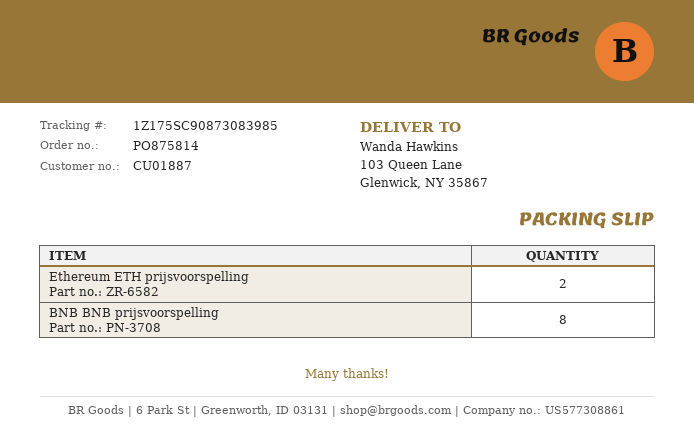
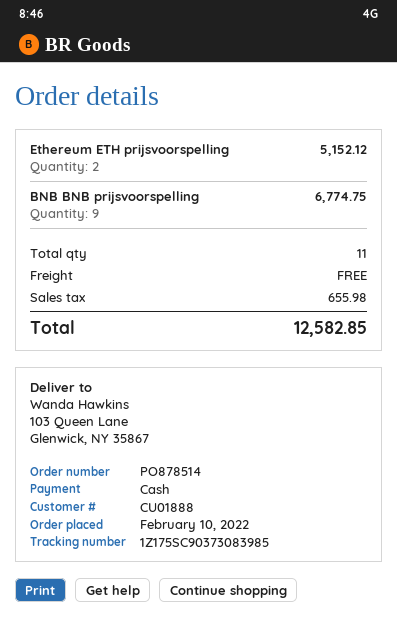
order number: PO875814 -> PO878514
customer number: CU01887 -> CU01888
tracking number: 1Z175SC90873083985 -> 1Z175SC90373083985
BNB BNB prijsvoorspelling: 8 -> 9

